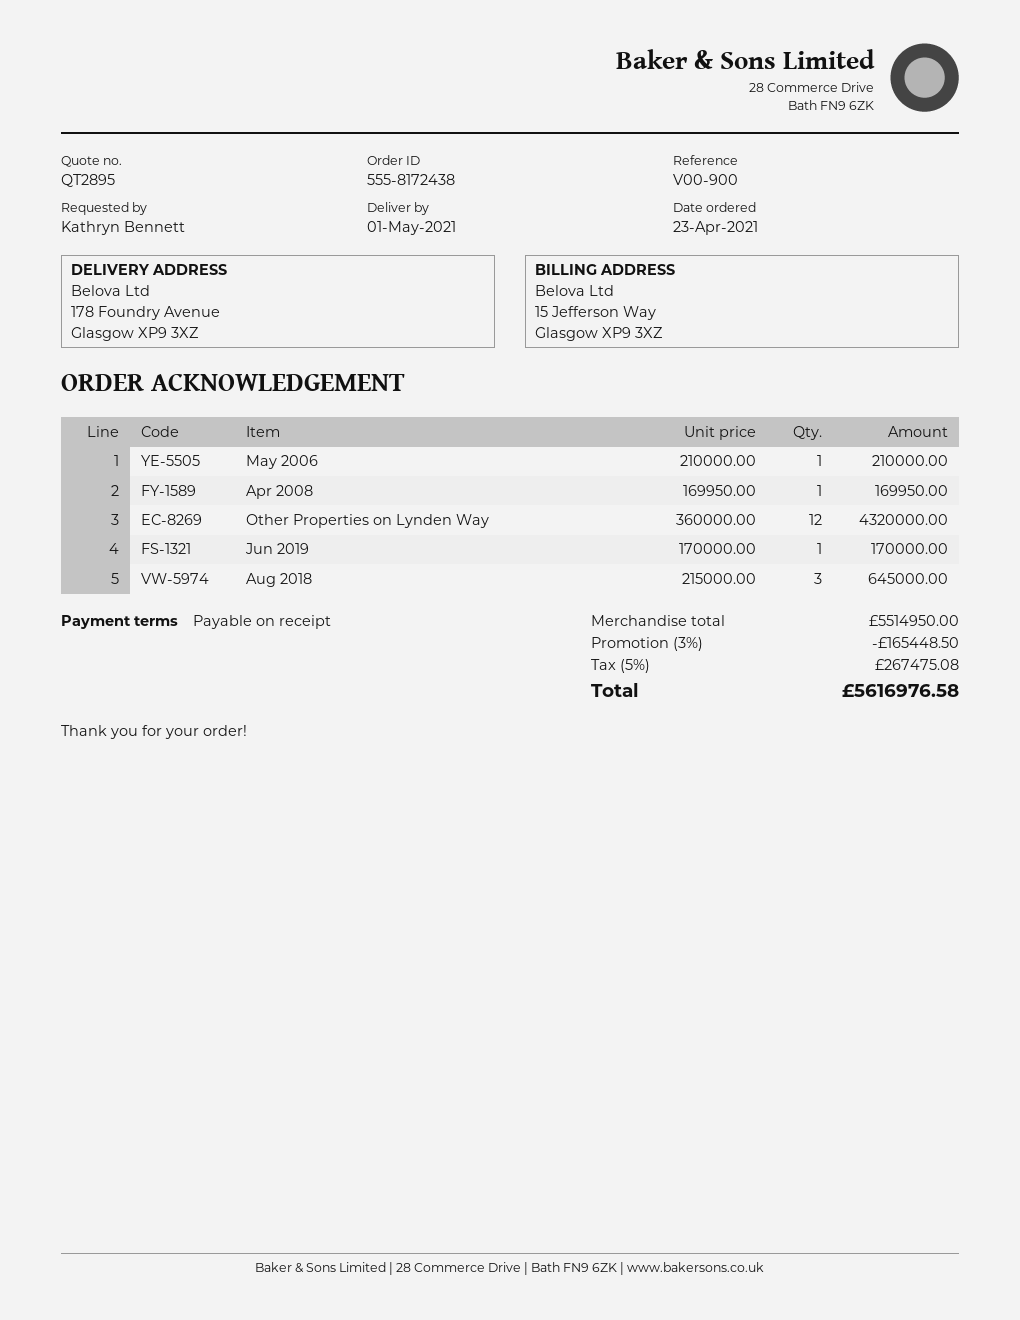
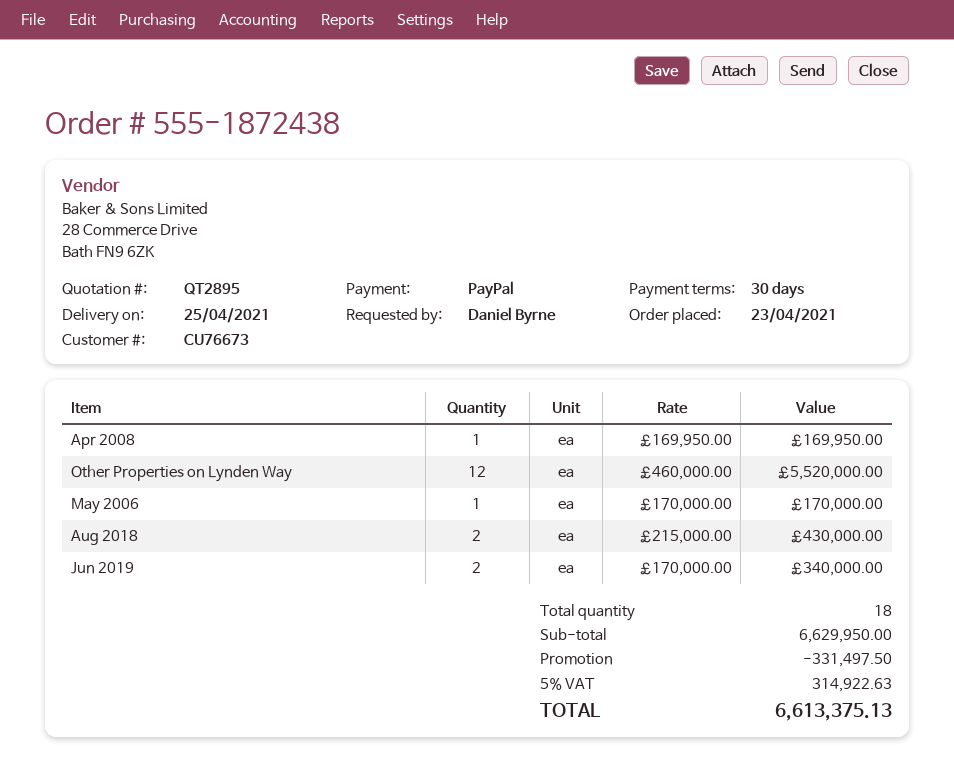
order number: 555-8172438 -> 555-1872438
delivery date: 2021-05-01 -> 2021-04-25
payment terms: on receipt -> 30 days
ordered by: Kathryn Bennett -> Daniel Byrne
May 2006: 1 x 210000.00 = 210000.00 -> 1 x 170000.00 = 170000.00
Other Properties on Lynden Way: 12 x 360000.00 = 4320000.00 -> 12 x 460000.00 = 5520000.00
Jun 2019: 1 x 170000.00 = 170000.00 -> 2 x 170000.00 = 340000.00
Aug 2018: 3 x 215000.00 = 645000.00 -> 2 x 215000.00 = 430000.00
subtotal: 5514950.00 -> 6629950.00
discount: 165448.50 -> 331497.50
tax: 5% = 267475.08 -> 5% = 314922.63
total: 5616976.58 -> 6613375.13

